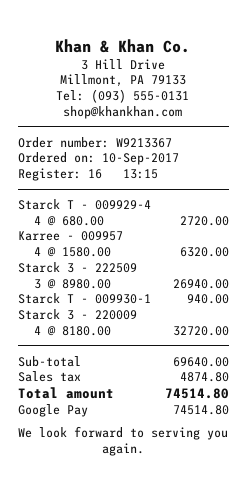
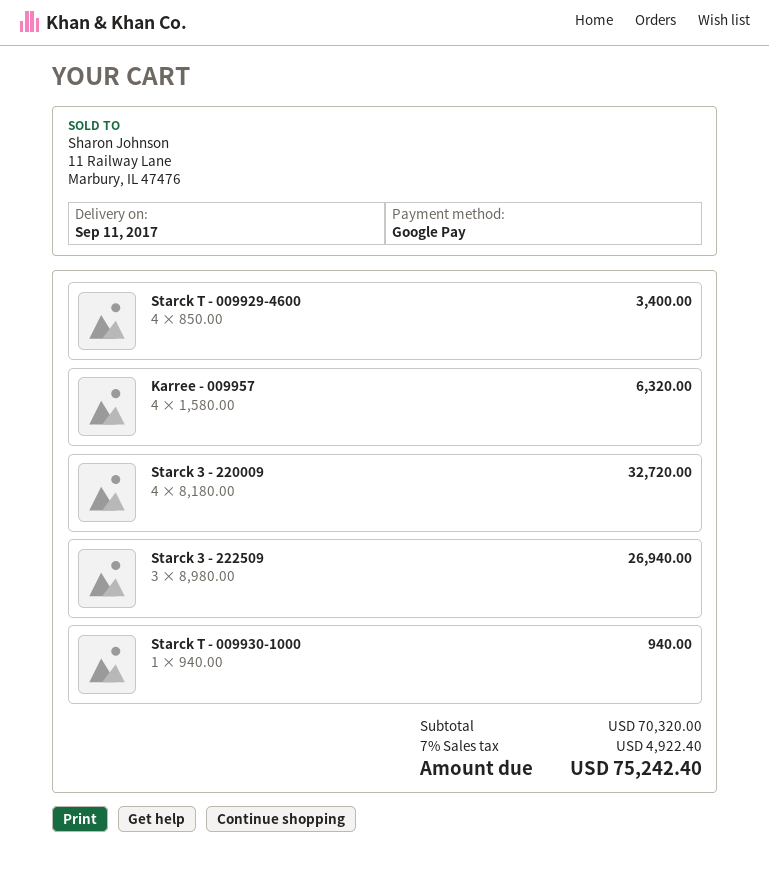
Starck T - 009929-4: 4 x 680.00 = 2720.00 -> 4 x 850.00 = 3400.00
subtotal: 69640.00 -> 70320.00
tax: 4874.80 -> 4922.40
total: 74514.80 -> 75242.40

